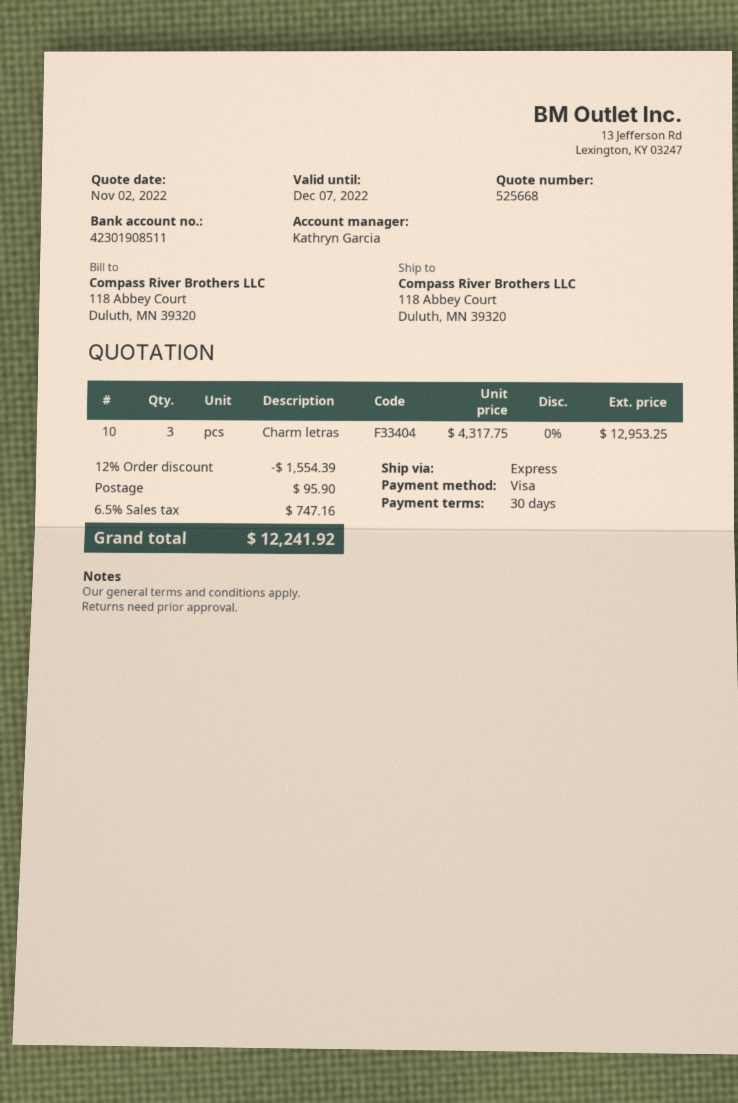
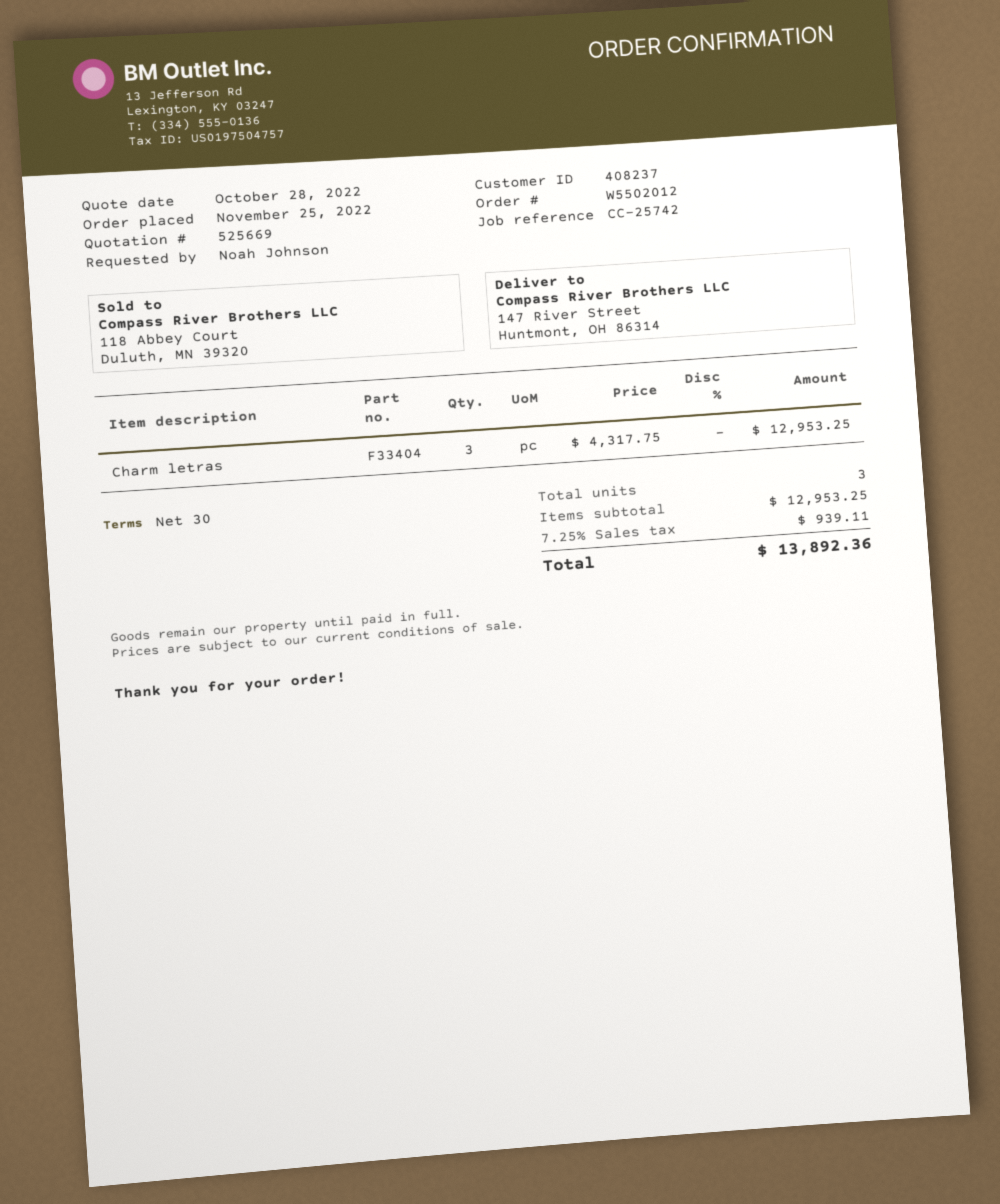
quote number: 525668 -> 525669
quote date: 2022-11-02 -> 2022-10-28
ship to: 118 Abbey Court, Duluth, MN 39320 -> 147 River Street, Huntmont, OH 86314
discount: 12% = 1554.39 -> none
shipping: 95.90 -> none
tax: 6.5% = 747.16 -> 7.25% = 939.11
total: 12241.92 -> 13892.36

